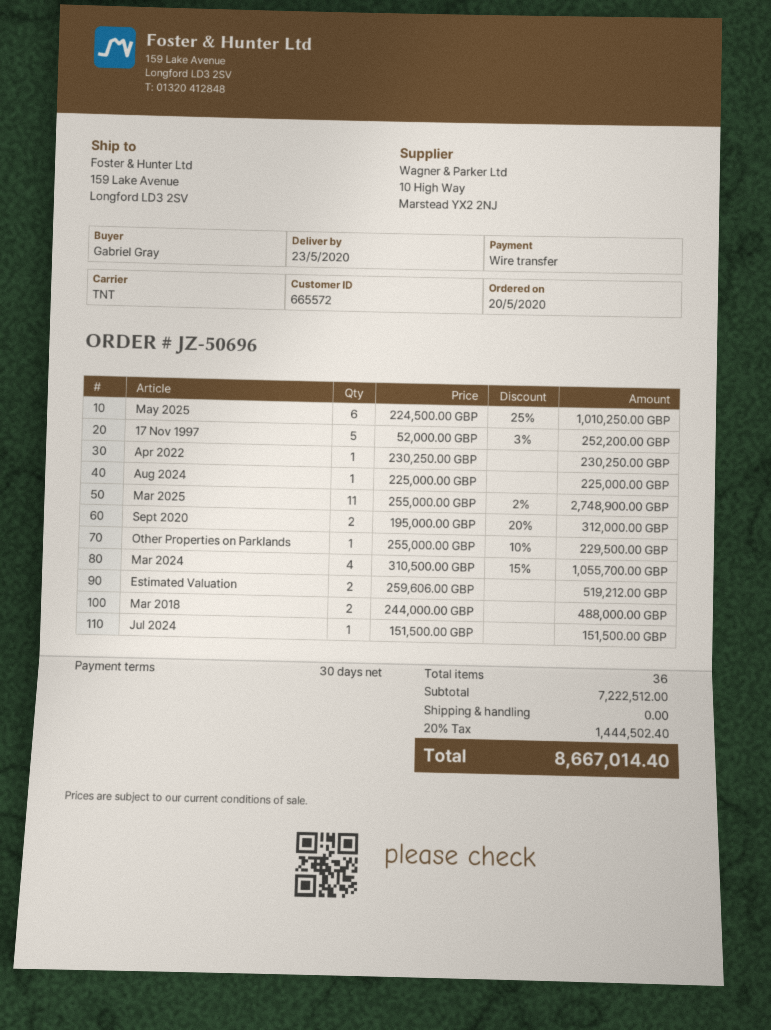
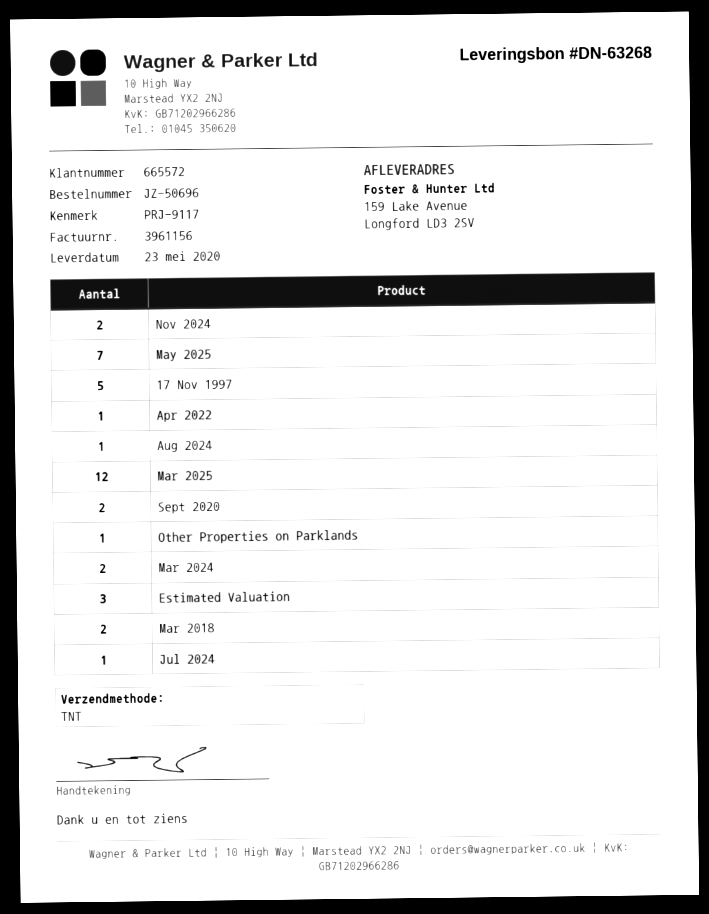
May 2025: 6 -> 7
Mar 2025: 11 -> 12
Mar 2024: 4 -> 2
Estimated Valuation: 2 -> 3
Nov 2024: none -> 2

